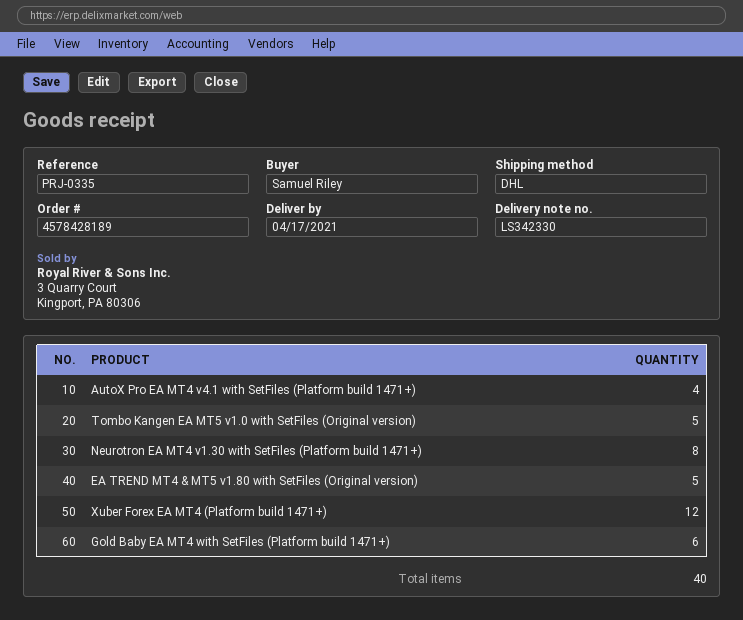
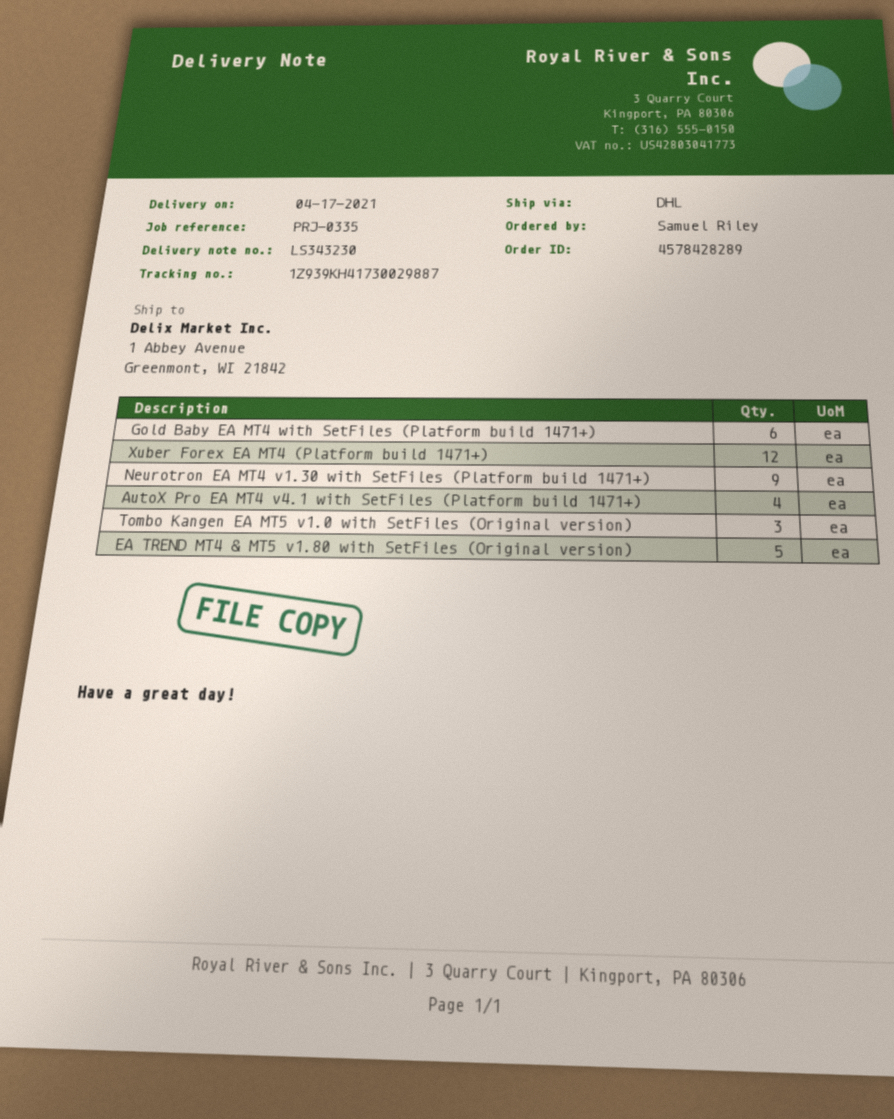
order number: 4578428189 -> 4578428289
delivery note number: LS342330 -> LS343230
Tombo Kangen EA MT5 v1.0 with SetFiles (Original version): 5 -> 3
Neurotron EA MT4 v1.30 with SetFiles (Platform build 1471+): 8 -> 9

